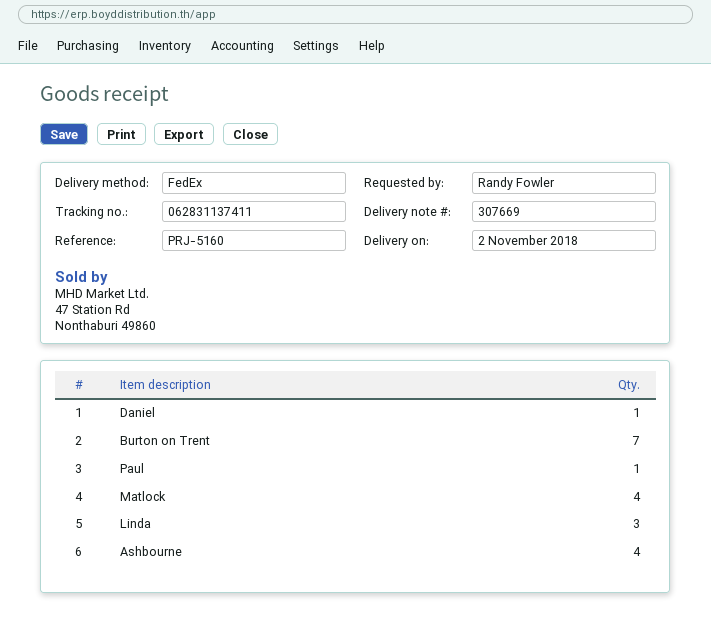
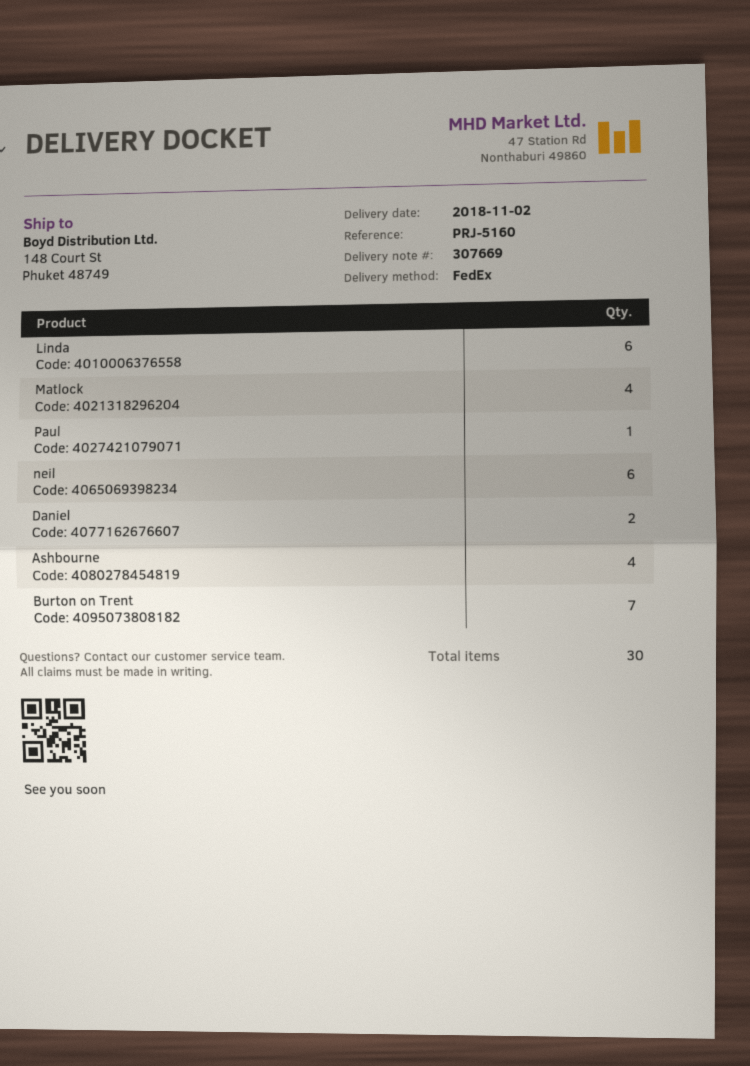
Daniel: 1 -> 2
Linda: 3 -> 6
neil: none -> 6

